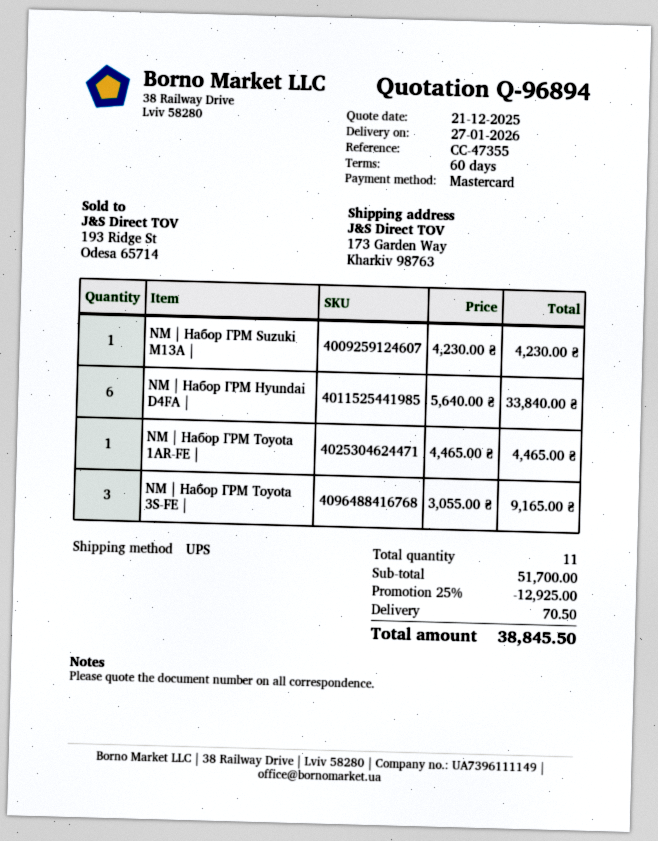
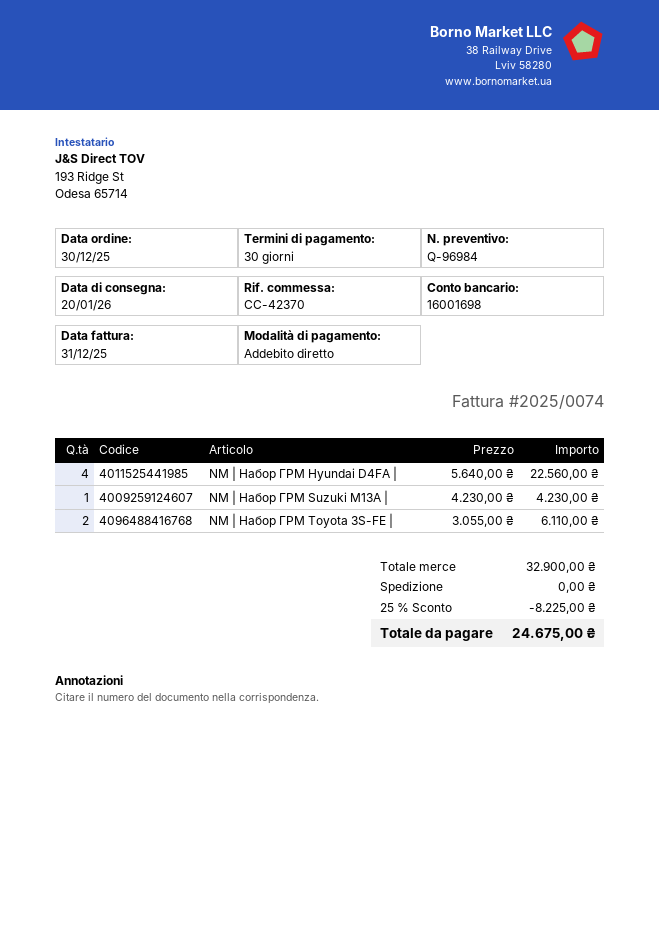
quote number: Q-96894 -> Q-96984
delivery date: 2026-01-27 -> 2026-01-20
payment terms: 60 days -> 30 days
reference: CC-47355 -> CC-42370
payment method: Mastercard -> direct debit
NM | Набор ГРМ Hyundai D4FA |: 6 x 5640.00 = 33840.00 -> 4 x 5640.00 = 22560.00
NM | Набор ГРМ Toyota 1AR-FE |: 1 x 4465.00 = 4465.00 -> none
NM | Набор ГРМ Toyota 3S-FE |: 3 x 3055.00 = 9165.00 -> 2 x 3055.00 = 6110.00
subtotal: 51700.00 -> 32900.00
discount: 25% = 12925.00 -> 25% = 8225.00
shipping: 70.50 -> 0.00
total: 38845.50 -> 24675.00

